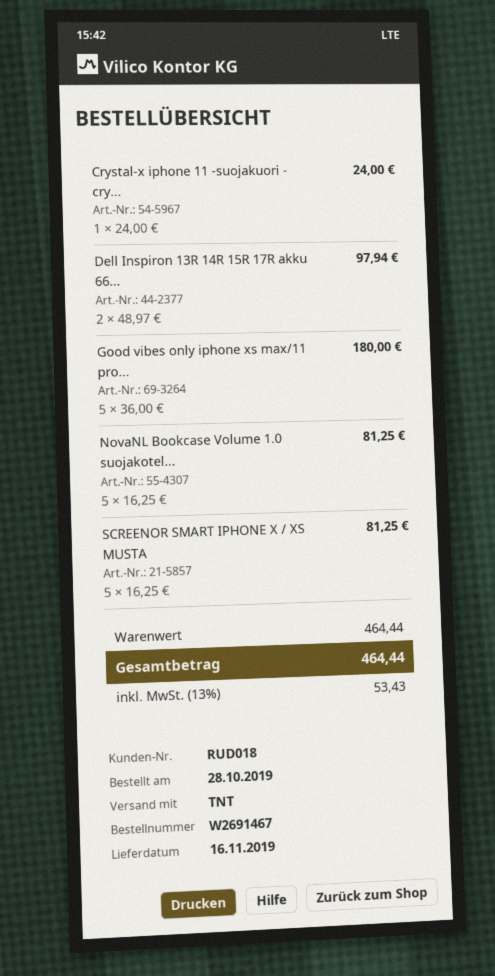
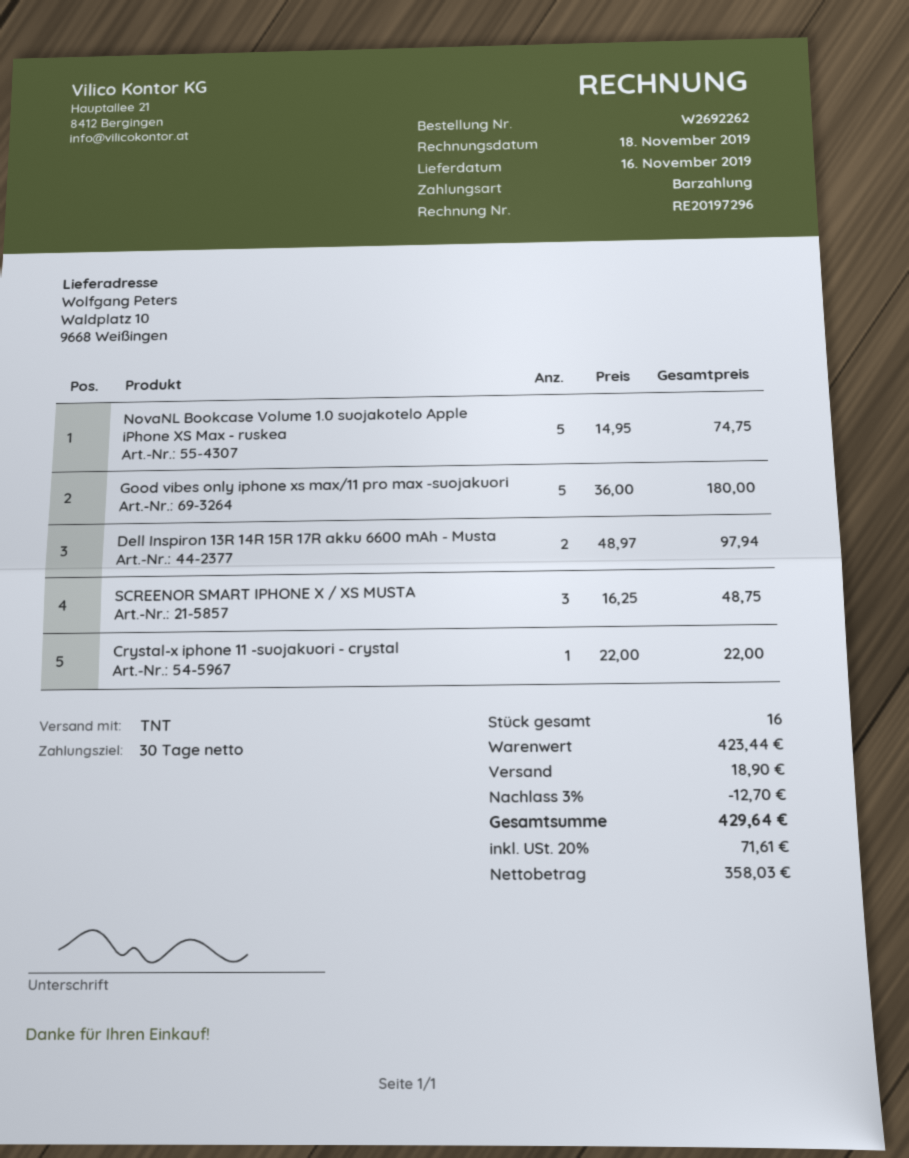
order number: W2691467 -> W2692262
Crystal-x iphone 11 -suojakuori - cry...: 1 x 24.00 = 24.00 -> 1 x 22.00 = 22.00
NovaNL Bookcase Volume 1.0 suojakotel...: 5 x 16.25 = 81.25 -> 5 x 14.95 = 74.75
SCREENOR SMART IPHONE X / XS MUSTA: 5 x 16.25 = 81.25 -> 3 x 16.25 = 48.75
subtotal: 464.44 -> 423.44
discount: none -> 3% = 12.70
shipping: none -> 18.90
tax: 13% = 53.43 -> 20% = 71.61
total: 464.44 -> 429.64

